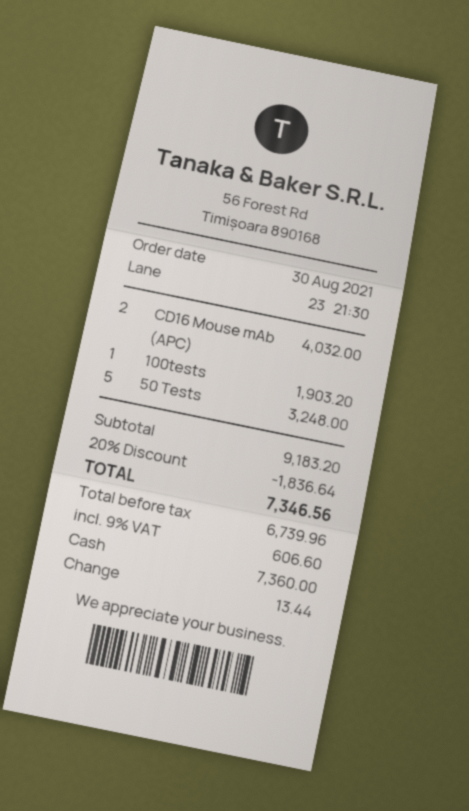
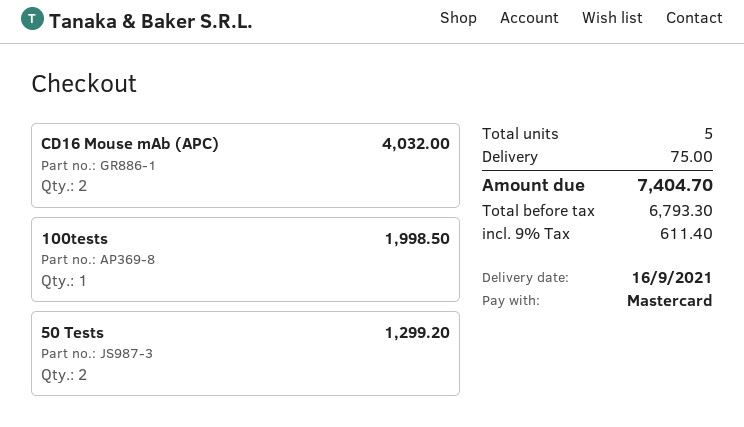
payment method: cash -> Mastercard
100tests: 1 for 1903.20 -> 1 for 1998.50
50 Tests: 5 for 3248.00 -> 2 for 1299.20
discount: 20% = 1836.64 -> none
shipping: none -> 75.00
net: 6739.96 -> 6793.30
tax: 9% = 606.60 -> 9% = 611.40
total: 7346.56 -> 7404.70

